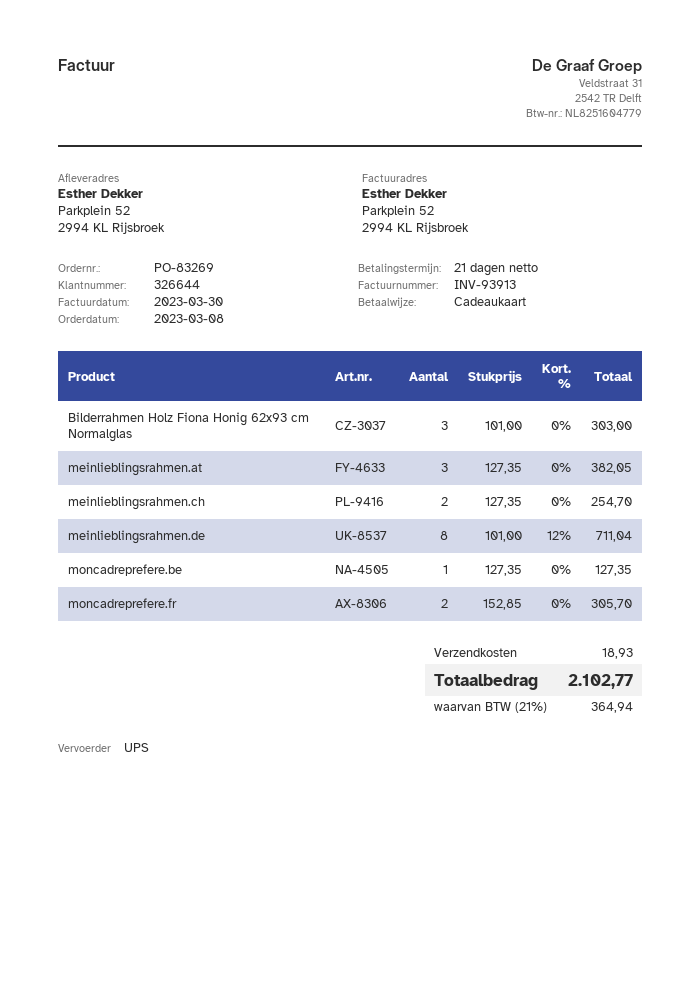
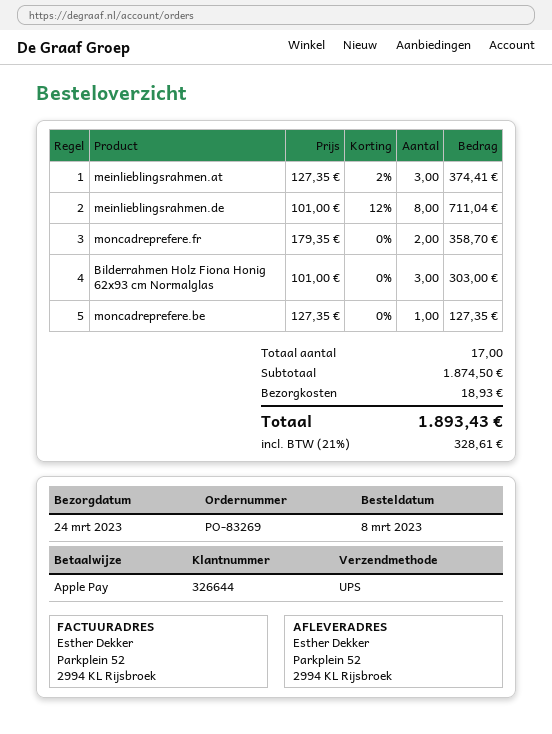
payment method: gift card -> Apple Pay
meinlieblingsrahmen.at: 3 x 127.35 = 382.05 -> 3 x 127.35 - 2% = 374.41
meinlieblingsrahmen.ch: 2 x 127.35 = 254.70 -> none
moncadreprefere.fr: 2 x 152.85 = 305.70 -> 2 x 179.35 = 358.70
tax: 21% = 364.94 -> 21% = 328.61
total: 2102.77 -> 1893.43

